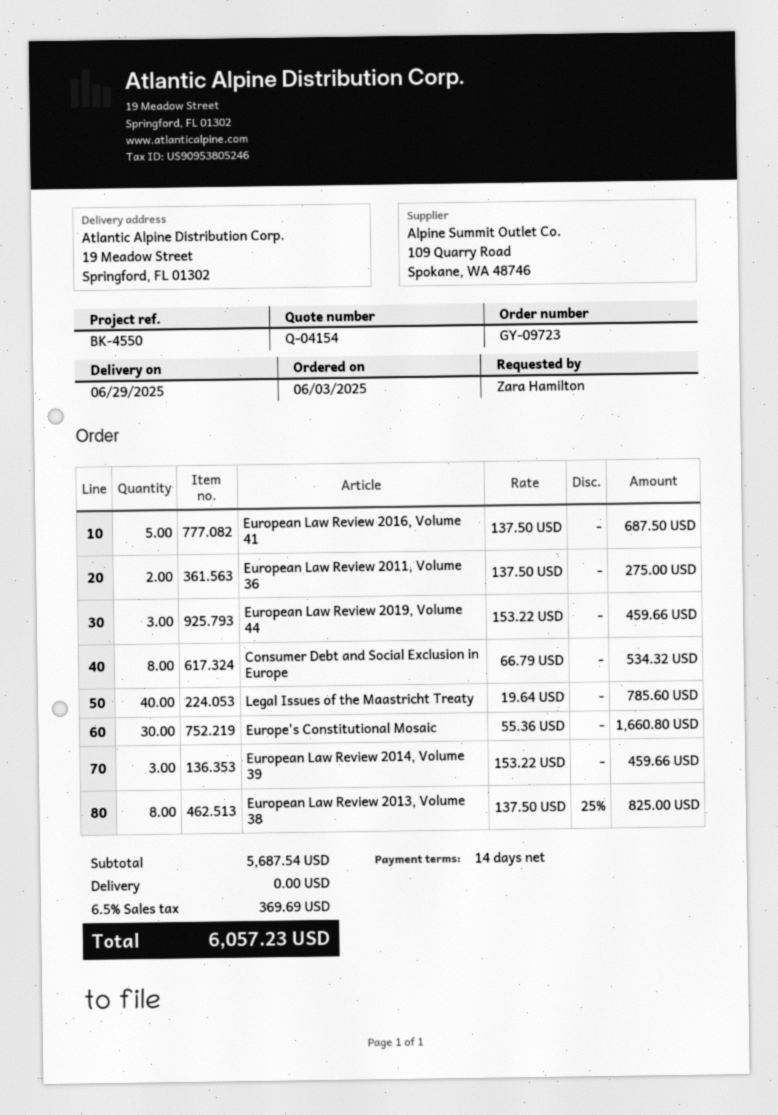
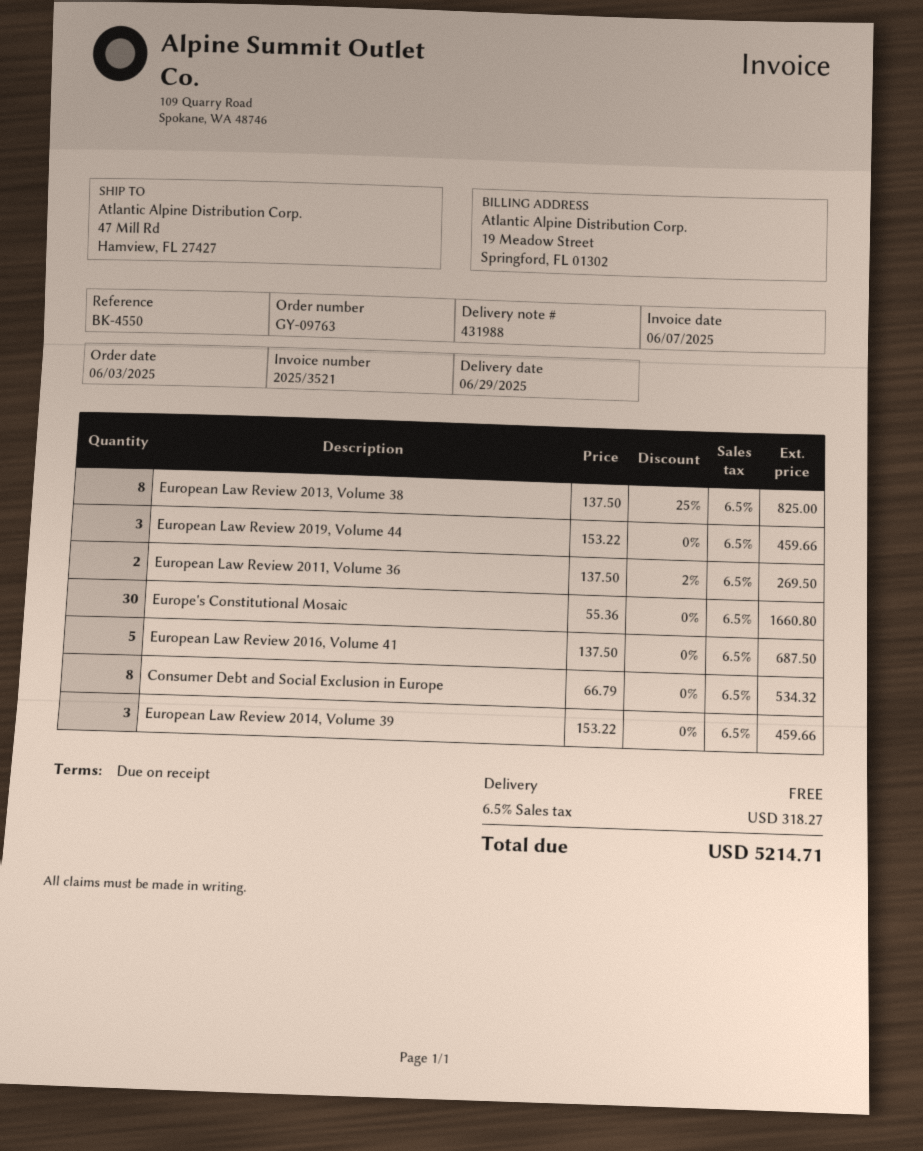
order number: GY-09723 -> GY-09763
payment terms: 14 days -> on receipt
ship to: 19 Meadow Street, Springford, FL 01302 -> 47 Mill Rd, Hamview, FL 27427
European Law Review 2011, Volume 36: 2 x 137.50 = 275.00 -> 2 x 137.50 - 2% = 269.50
Legal Issues of the Maastricht Treaty: 40 x 19.64 = 785.60 -> none
tax: 6.5% = 369.69 -> 6.5% = 318.27
total: 6057.23 -> 5214.71

